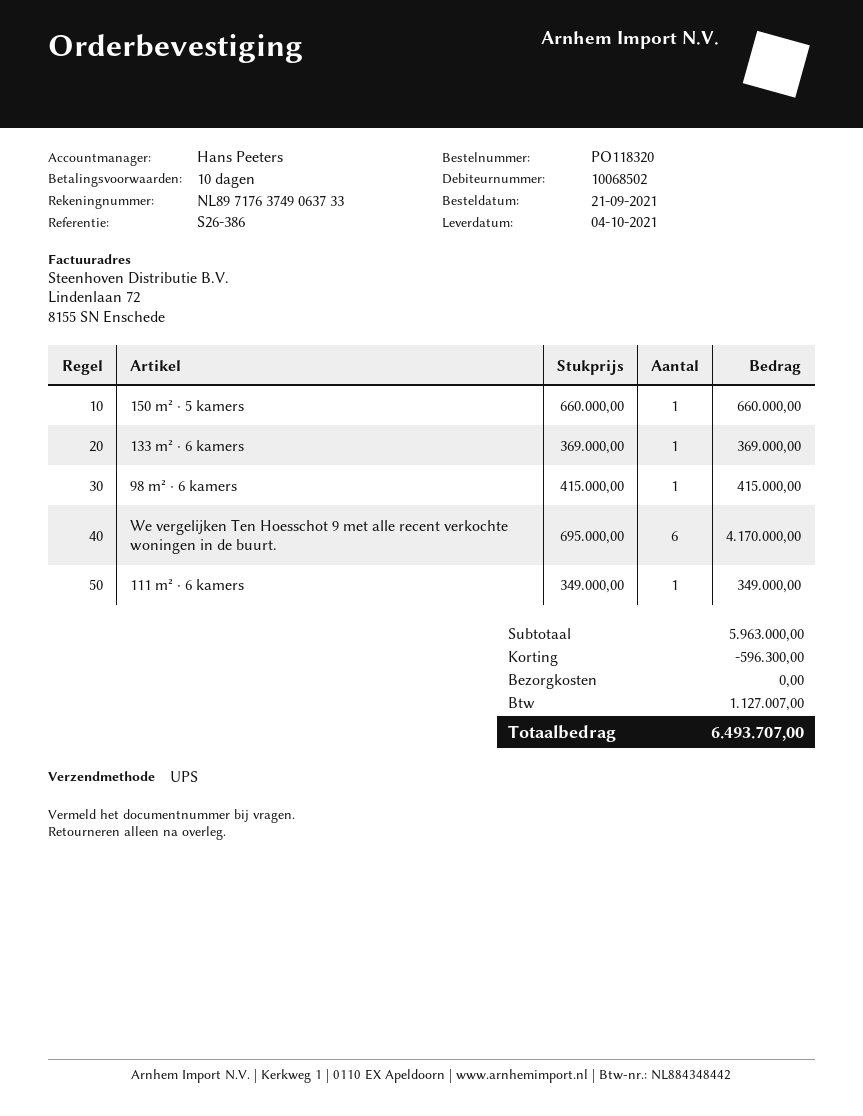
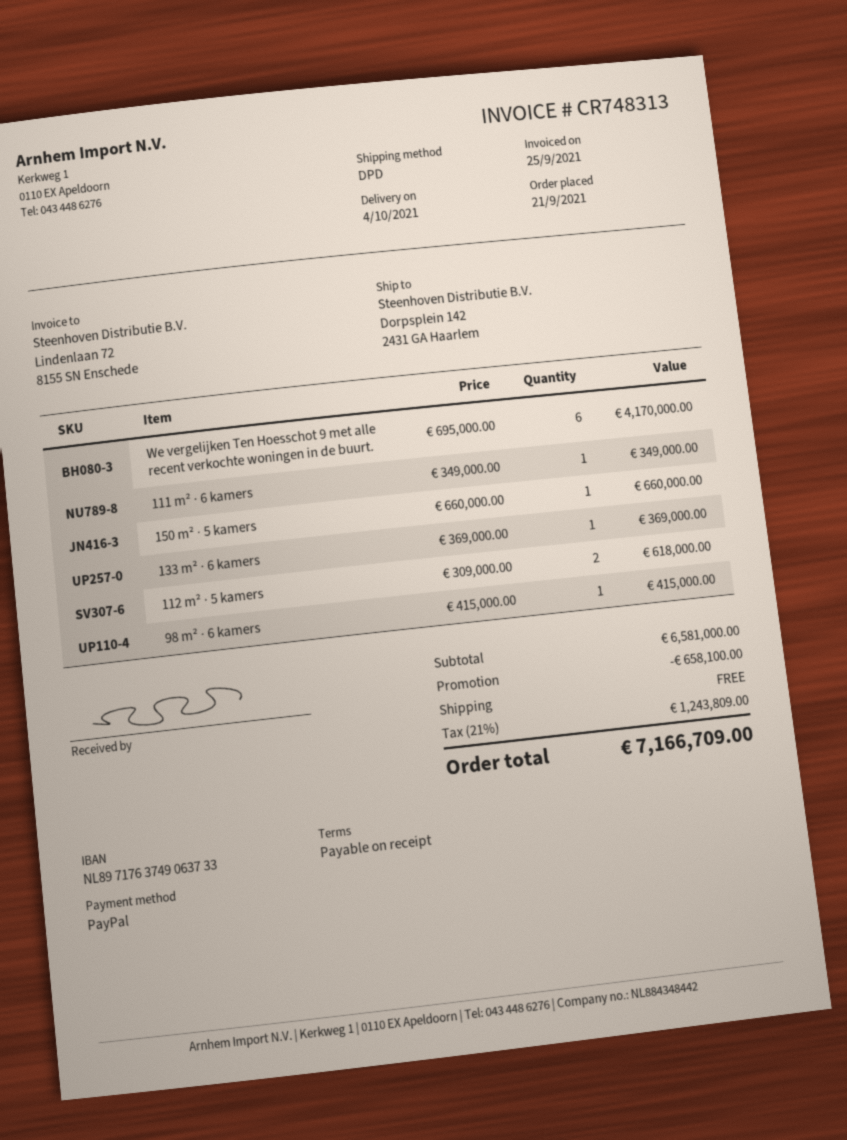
payment terms: 10 days -> on receipt
shipping method: UPS -> DPD
112 m² · 5 kamers: none -> 2 x 309000.00 = 618000.00
subtotal: 5963000.00 -> 6581000.00
discount: 596300.00 -> 658100.00
tax: 1127007.00 -> 1243809.00
total: 6493707.00 -> 7166709.00

